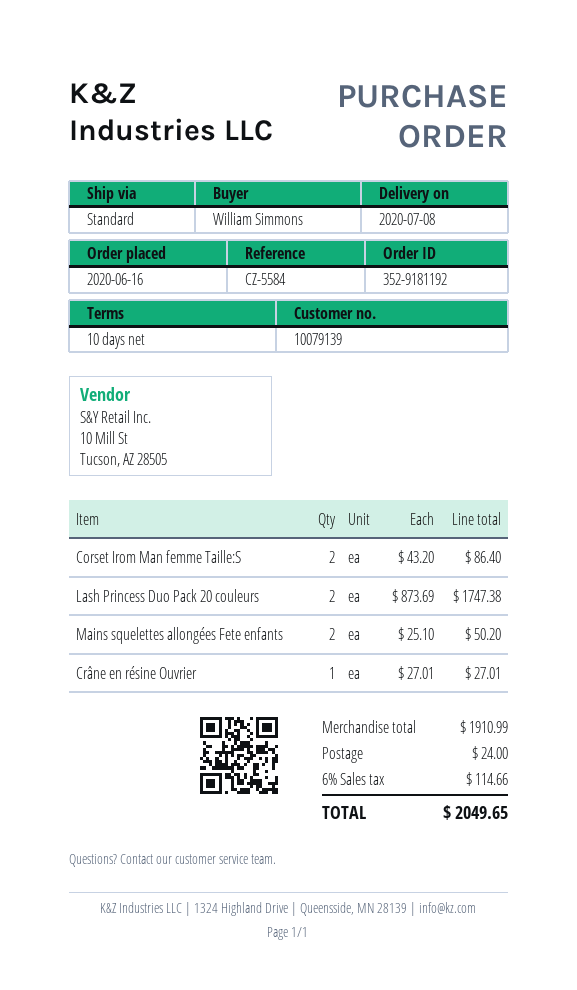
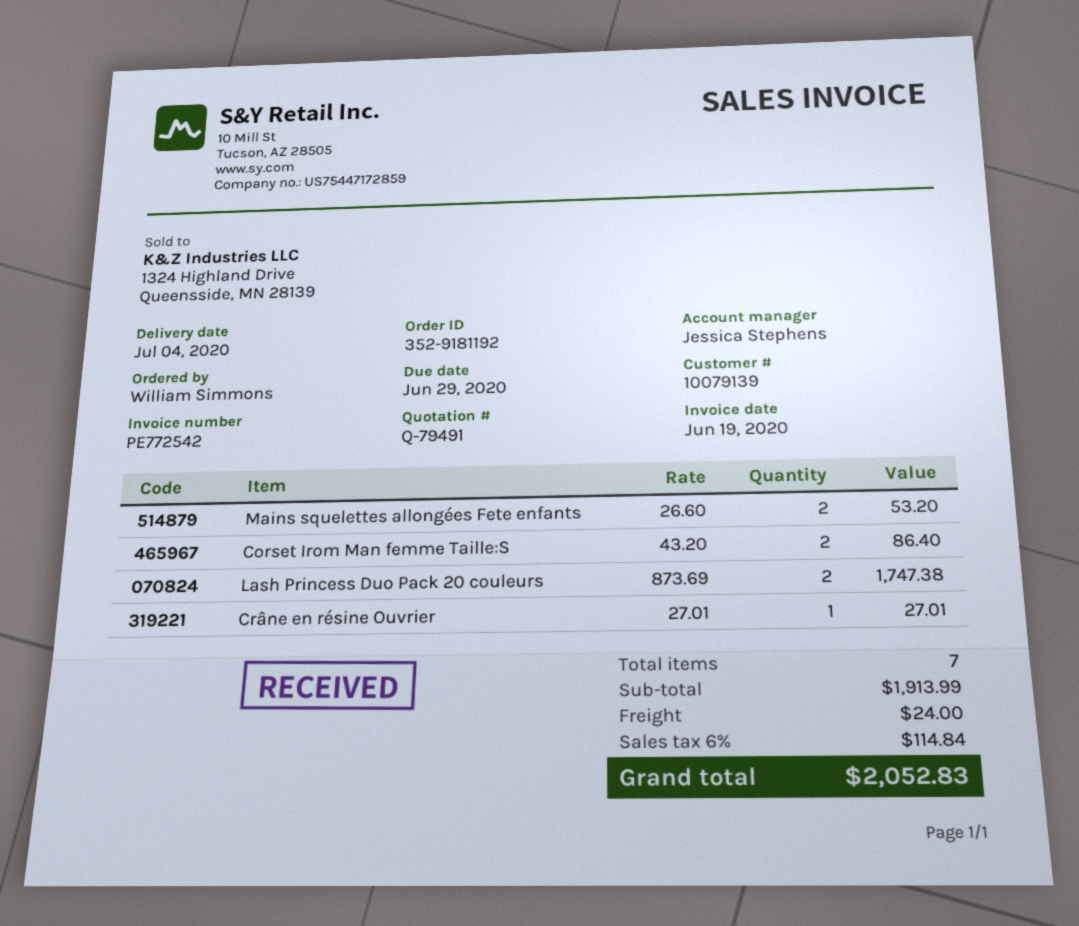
delivery date: 2020-07-08 -> 2020-07-04
Mains squelettes allongées Fete enfants: 2 x 25.10 = 50.20 -> 2 x 26.60 = 53.20
subtotal: 1910.99 -> 1913.99
tax: 6% = 114.66 -> 6% = 114.84
total: 2049.65 -> 2052.83

